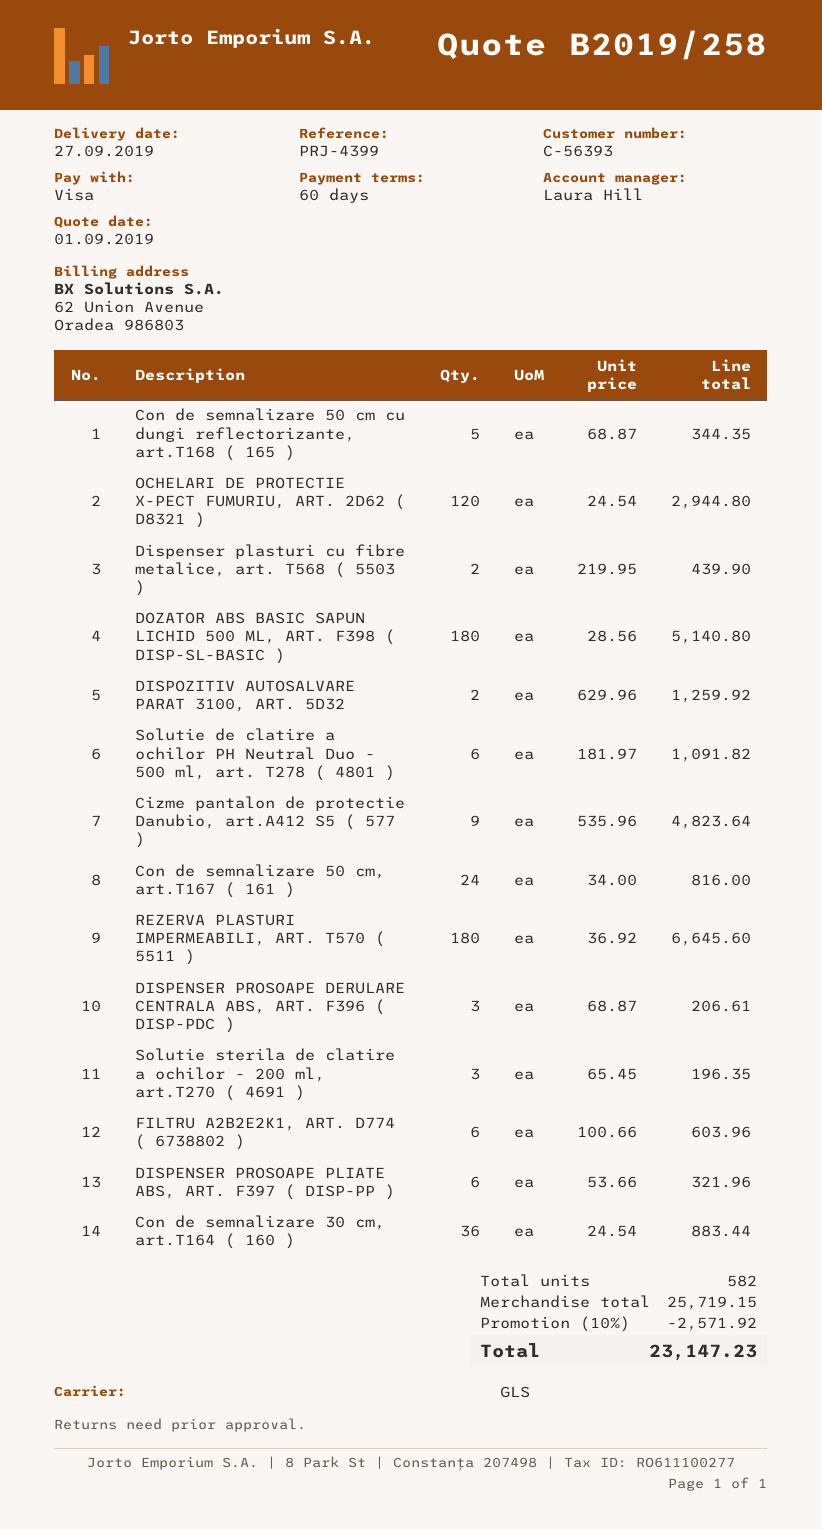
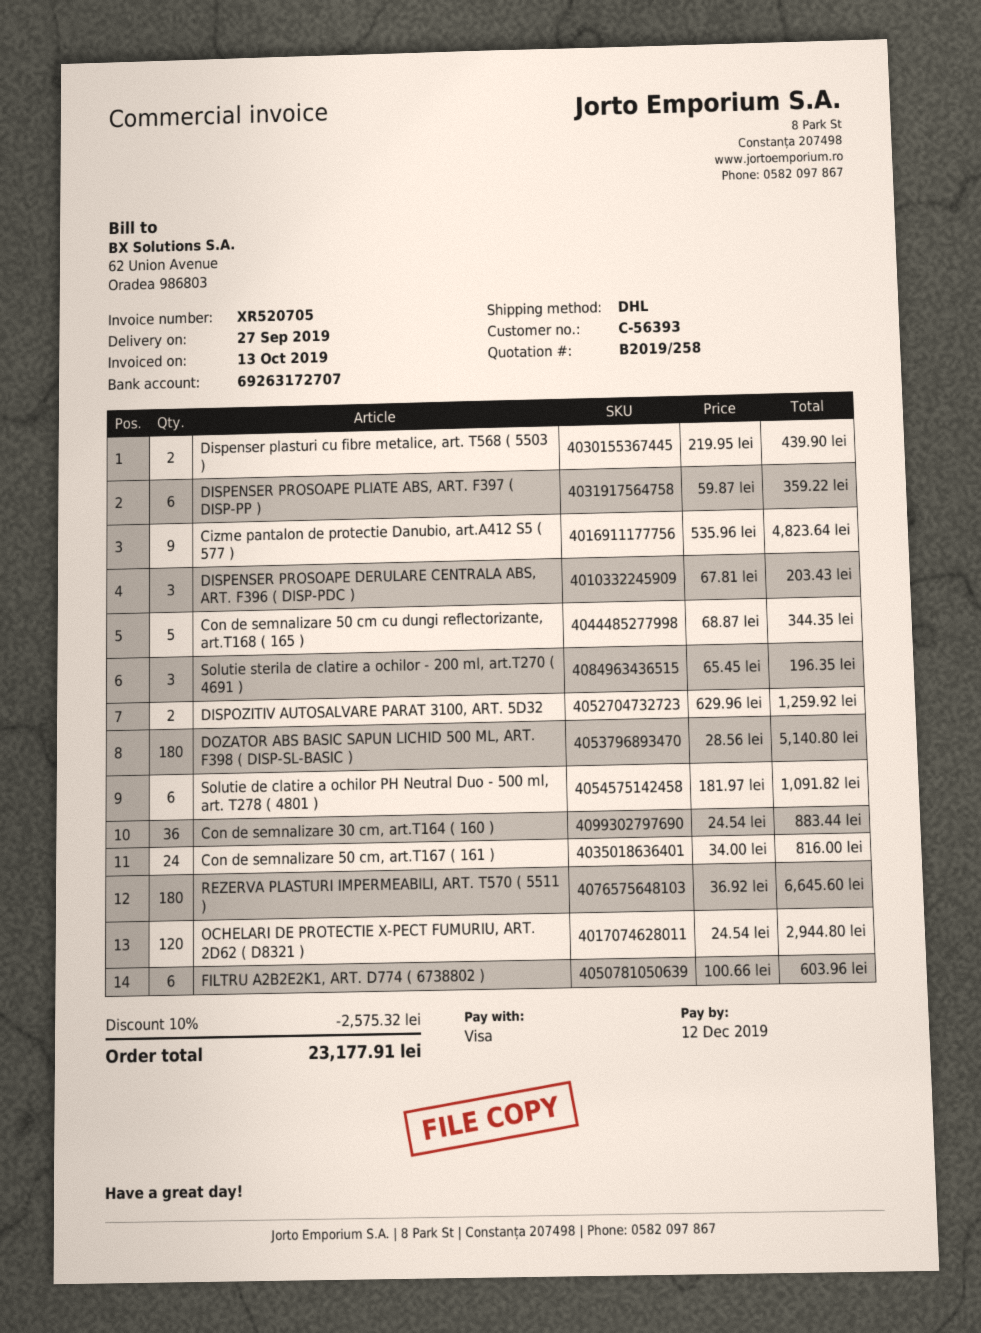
shipping method: GLS -> DHL
DISPENSER PROSOAPE DERULARE CENTRALA ABS, ART. F396 ( DISP-PDC ): 3 x 68.87 = 206.61 -> 3 x 67.81 = 203.43
DISPENSER PROSOAPE PLIATE ABS, ART. F397 ( DISP-PP ): 6 x 53.66 = 321.96 -> 6 x 59.87 = 359.22
discount: 10% = 2571.92 -> 10% = 2575.32
total: 23147.23 -> 23177.91

